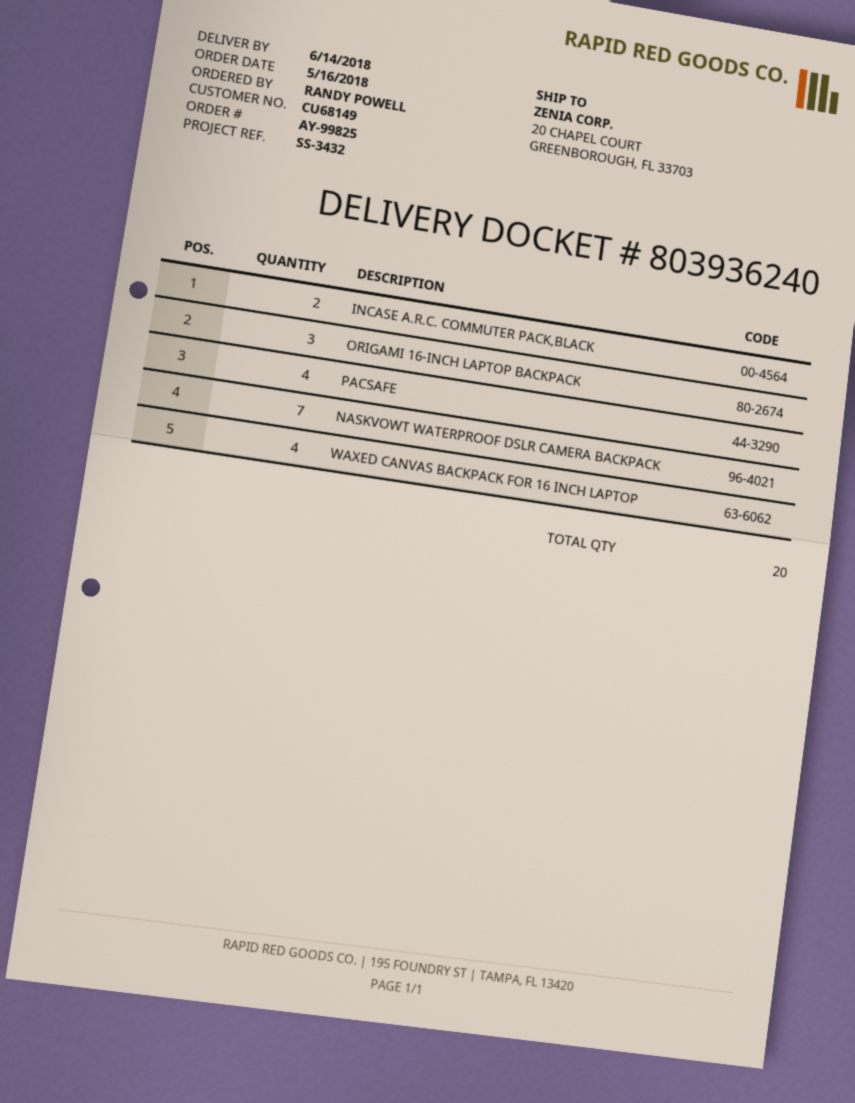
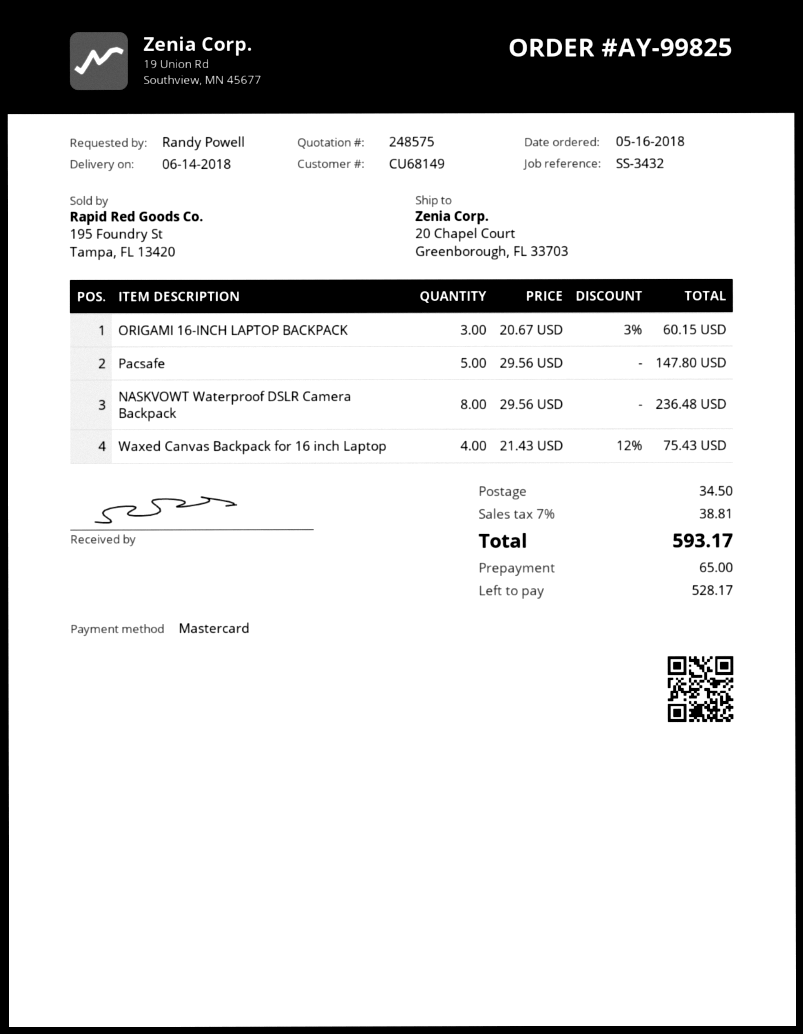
INCASE A.R.C. COMMUTER PACK,BLACK: 2 -> none
PACSAFE: 4 -> 5
NASKVOWT WATERPROOF DSLR CAMERA BACKPACK: 7 -> 8

